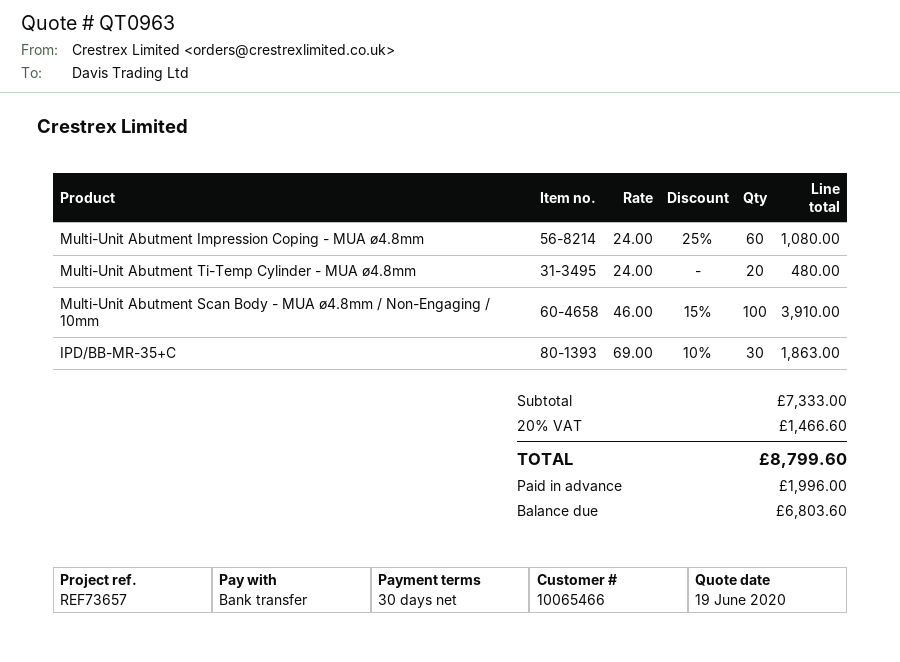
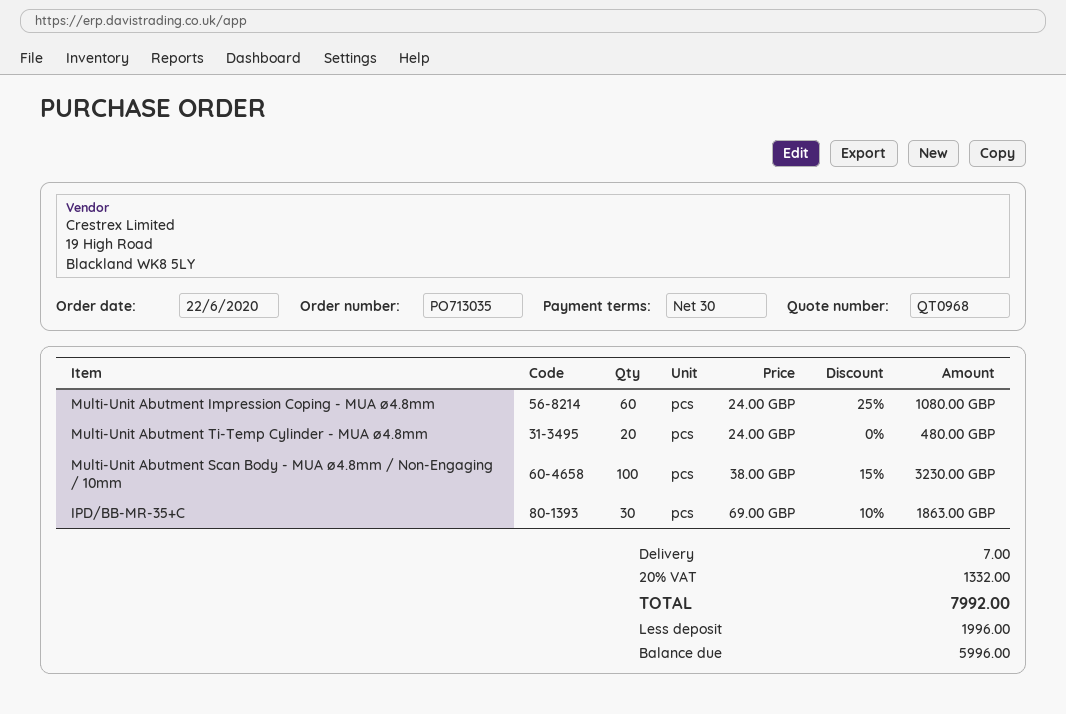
quote number: QT0963 -> QT0968
Multi-Unit Abutment Scan Body - MUA ø4.8mm / Non-Engaging / 10mm: 100 x 46.00 - 15% = 3910.00 -> 100 x 38.00 - 15% = 3230.00
shipping: none -> 7.00
tax: 20% = 1466.60 -> 20% = 1332.00
total: 8799.60 -> 7992.00
balance: 6803.60 -> 5996.00

